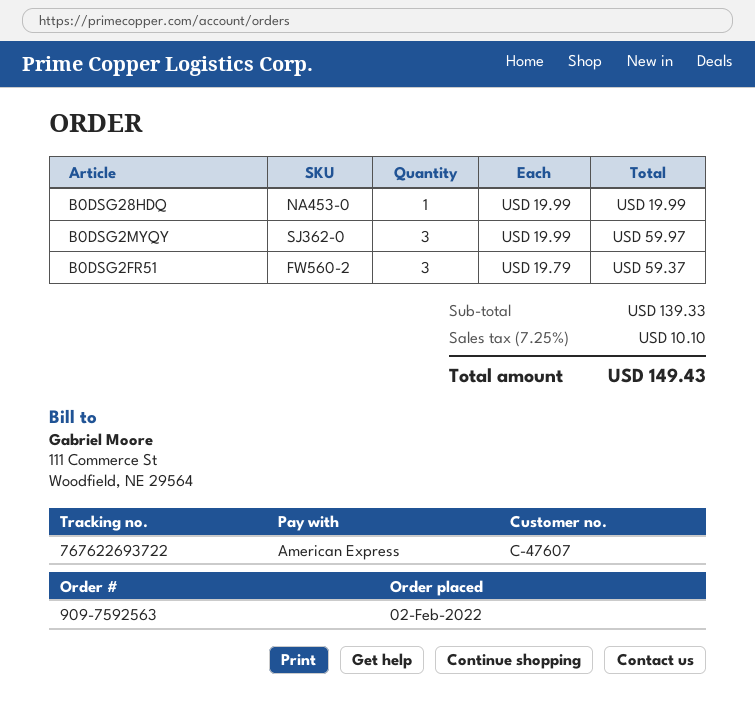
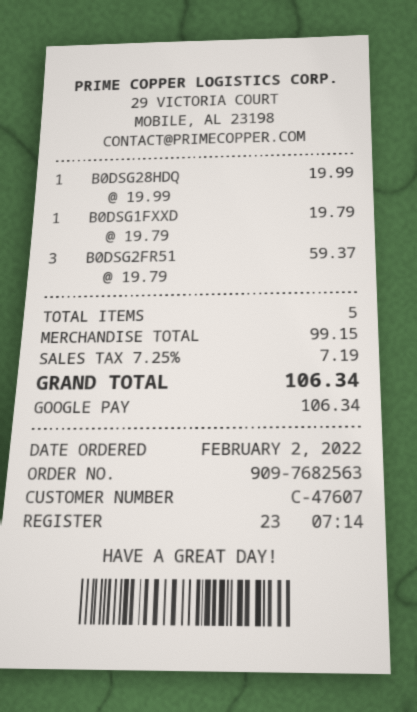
order number: 909-7592563 -> 909-7682563
payment method: American Express -> Google Pay
B0DSG2MYQY: 3 x 19.99 = 59.97 -> none
B0DSG1FXXD: none -> 1 x 19.79 = 19.79
subtotal: 139.33 -> 99.15
tax: 7.25% = 10.10 -> 7.25% = 7.19
total: 149.43 -> 106.34

